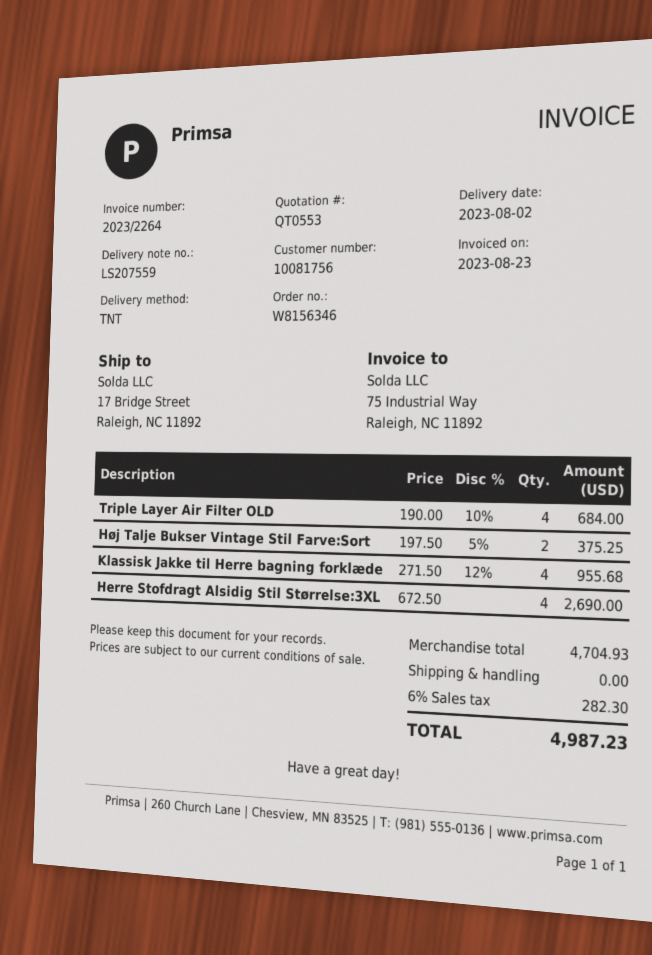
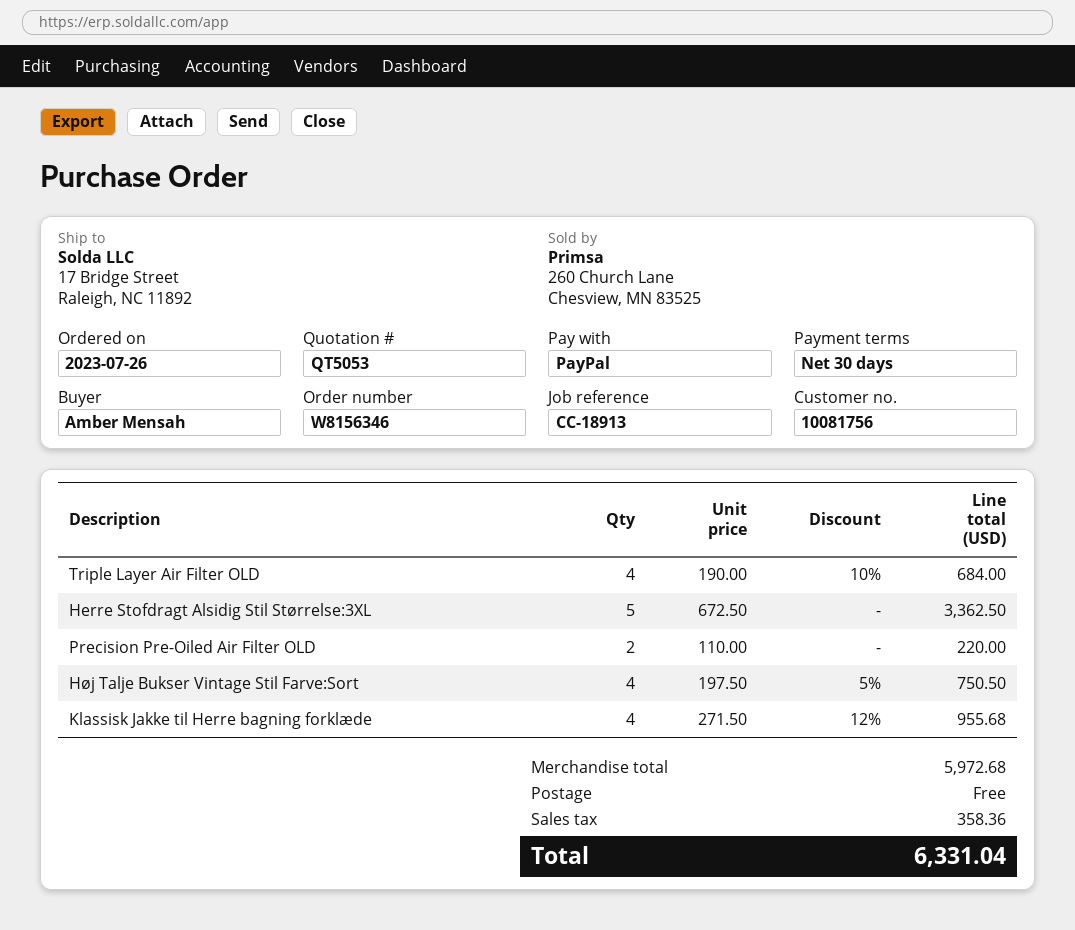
quote number: QT0553 -> QT5053
Høj Talje Bukser Vintage Stil Farve:Sort: 2 x 197.50 - 5% = 375.25 -> 4 x 197.50 - 5% = 750.50
Herre Stofdragt Alsidig Stil Størrelse:3XL: 4 x 672.50 = 2690.00 -> 5 x 672.50 = 3362.50
Precision Pre-Oiled Air Filter OLD: none -> 2 x 110.00 = 220.00
subtotal: 4704.93 -> 5972.68
tax: 282.30 -> 358.36
total: 4987.23 -> 6331.04

